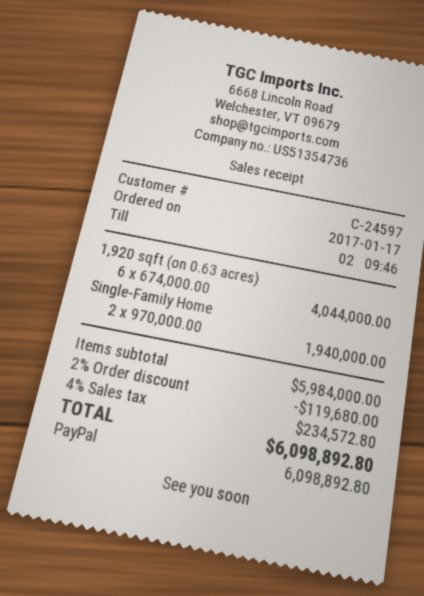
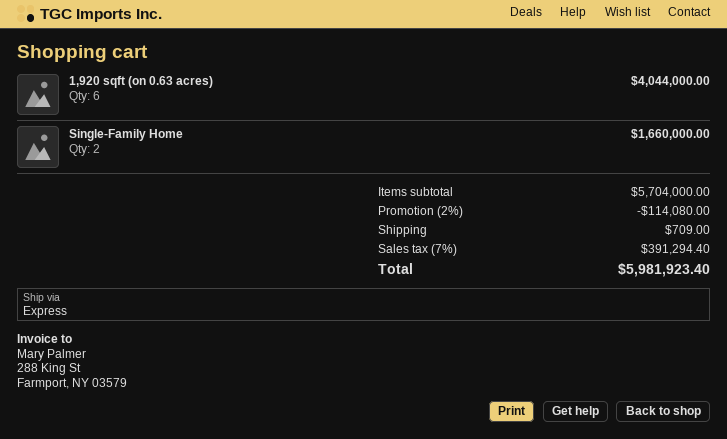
Single-Family Home: 2 for 1940000.00 -> 2 for 1660000.00
subtotal: 5984000.00 -> 5704000.00
discount: 2% = 119680.00 -> 2% = 114080.00
shipping: none -> 709.00
tax: 4% = 234572.80 -> 7% = 391294.40
total: 6098892.80 -> 5981923.40

